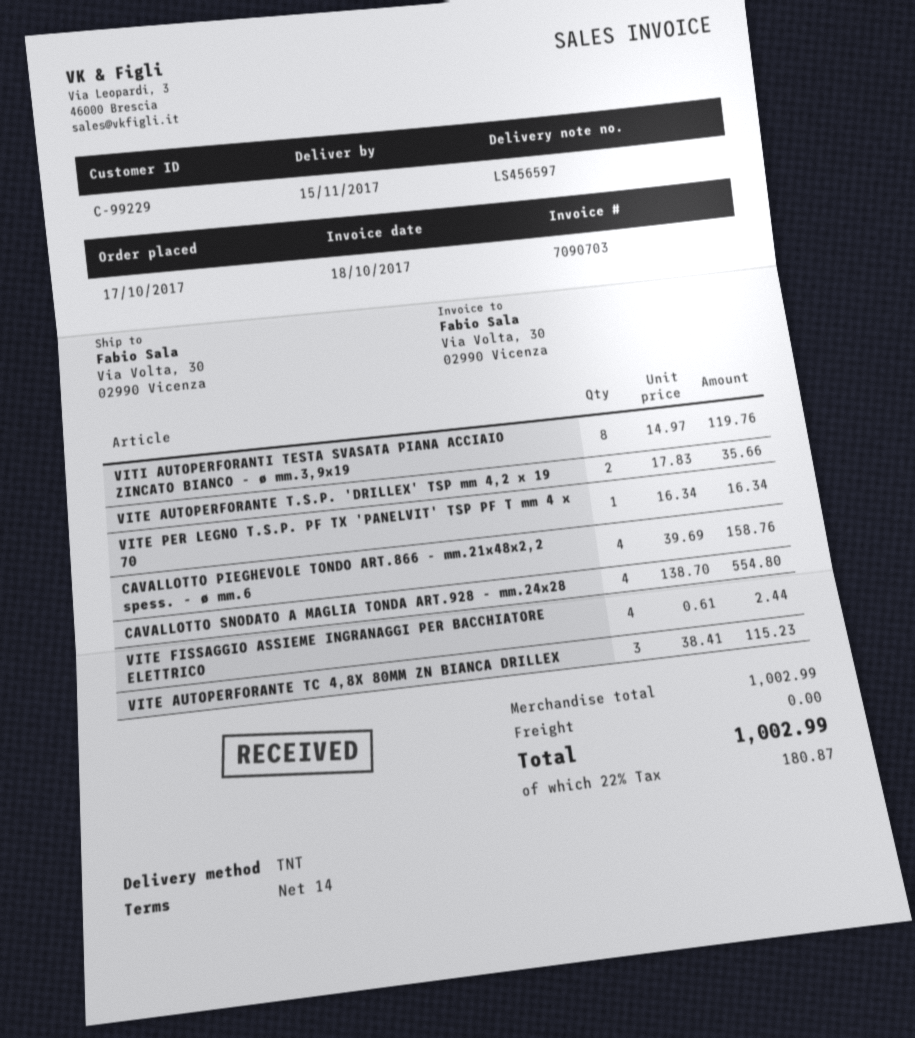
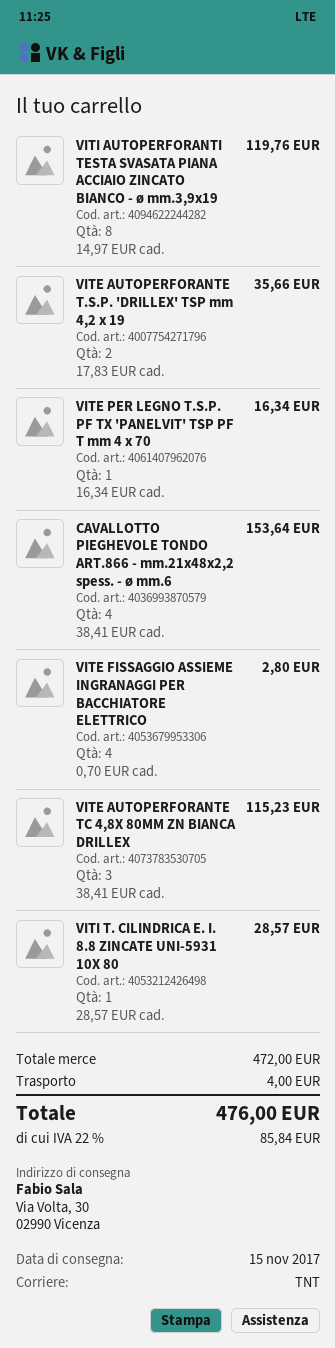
CAVALLOTTO PIEGHEVOLE TONDO ART.866 - mm.21x48x2,2 spess. - ø mm.6: 4 x 39.69 = 158.76 -> 4 x 38.41 = 153.64
CAVALLOTTO SNODATO A MAGLIA TONDA ART.928 - mm.24x28: 4 x 138.70 = 554.80 -> none
VITE FISSAGGIO ASSIEME INGRANAGGI PER BACCHIATORE ELETTRICO: 4 x 0.61 = 2.44 -> 4 x 0.70 = 2.80
VITI T. CILINDRICA E. I. 8.8 ZINCATE UNI-5931 10X 80: none -> 1 x 28.57 = 28.57
subtotal: 1002.99 -> 472.00
shipping: 0.00 -> 4.00
tax: 22% = 180.87 -> 22% = 85.84
total: 1002.99 -> 476.00

